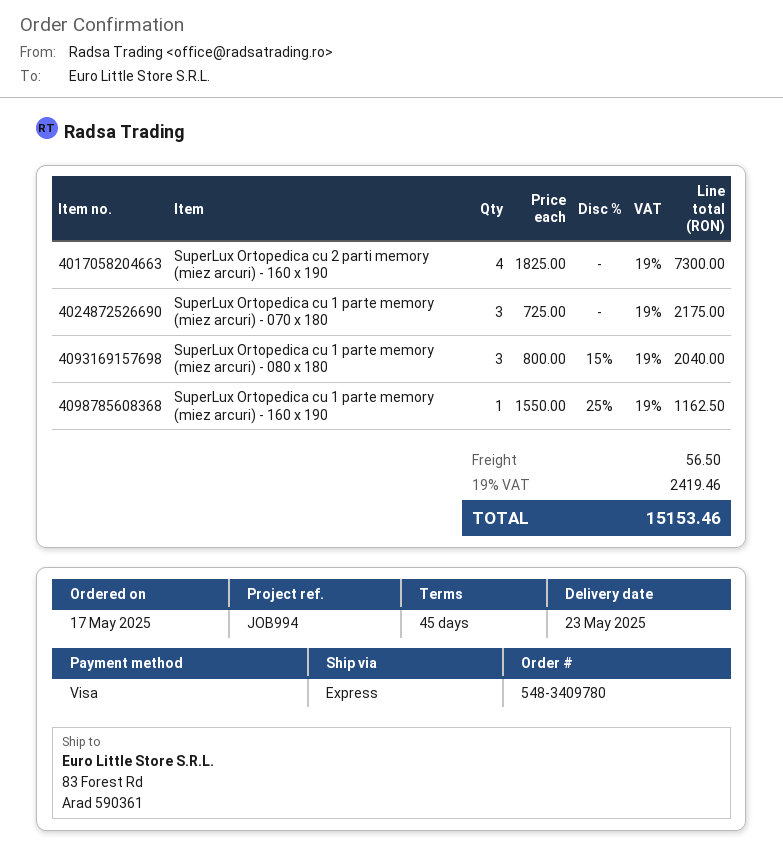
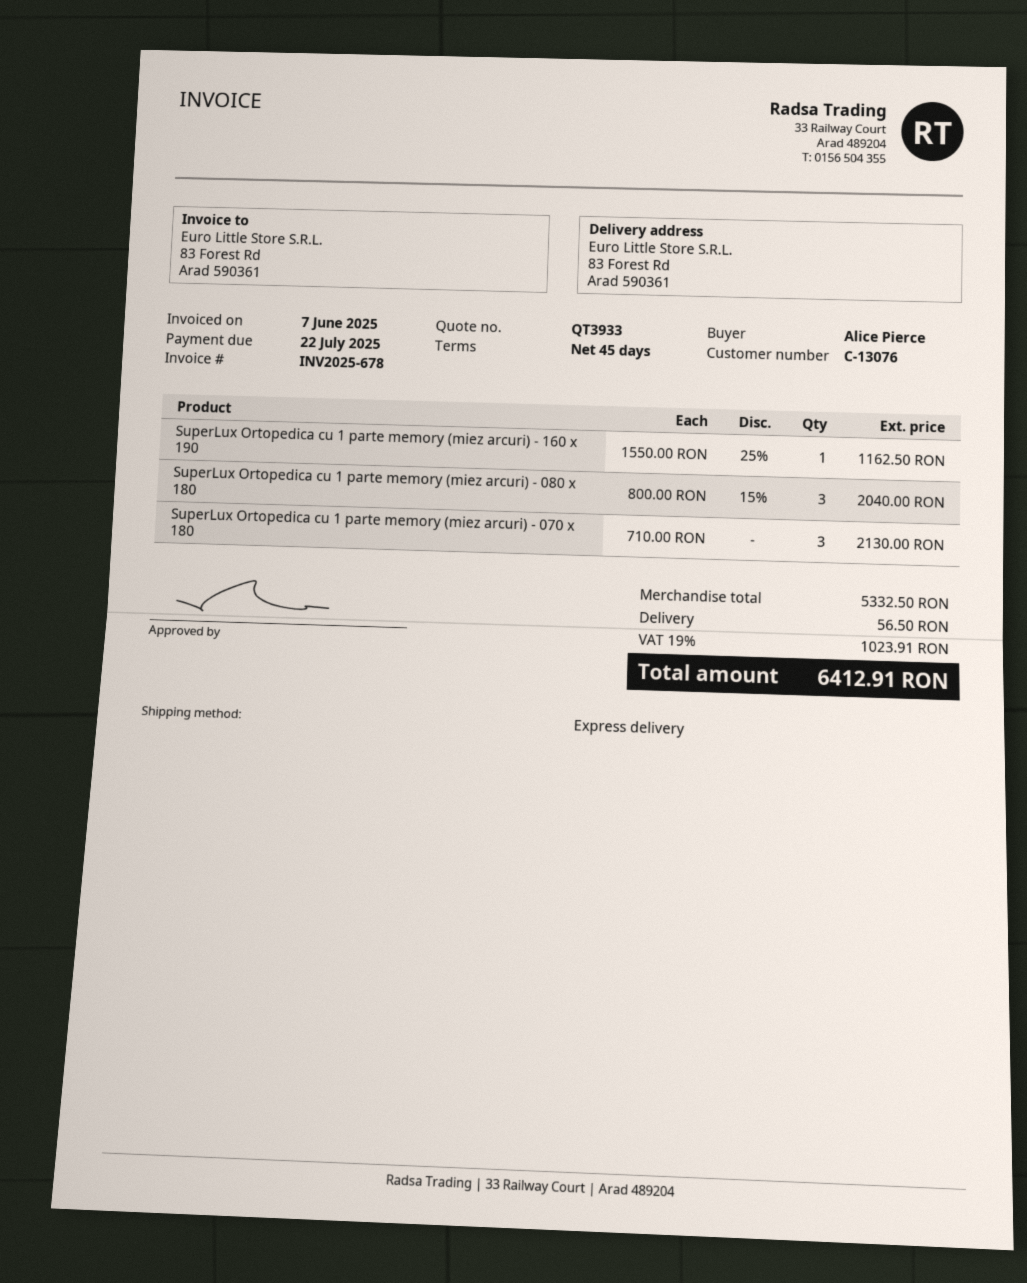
SuperLux Ortopedica cu 2 parti memory (miez arcuri) - 160 x 190: 4 x 1825.00 = 7300.00 -> none
SuperLux Ortopedica cu 1 parte memory (miez arcuri) - 070 x 180: 3 x 725.00 = 2175.00 -> 3 x 710.00 = 2130.00
tax: 19% = 2419.46 -> 19% = 1023.91
total: 15153.46 -> 6412.91

